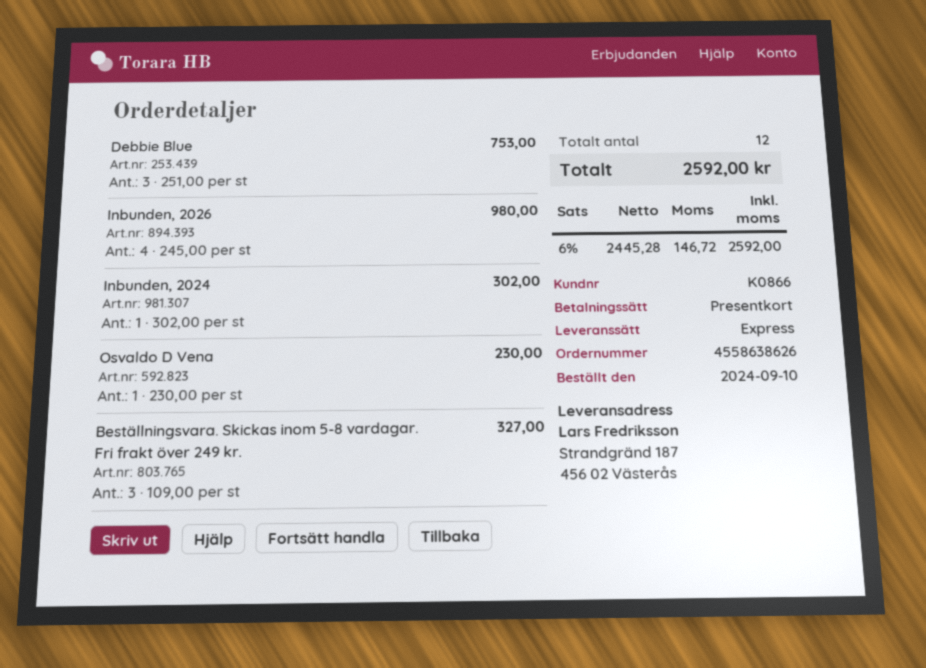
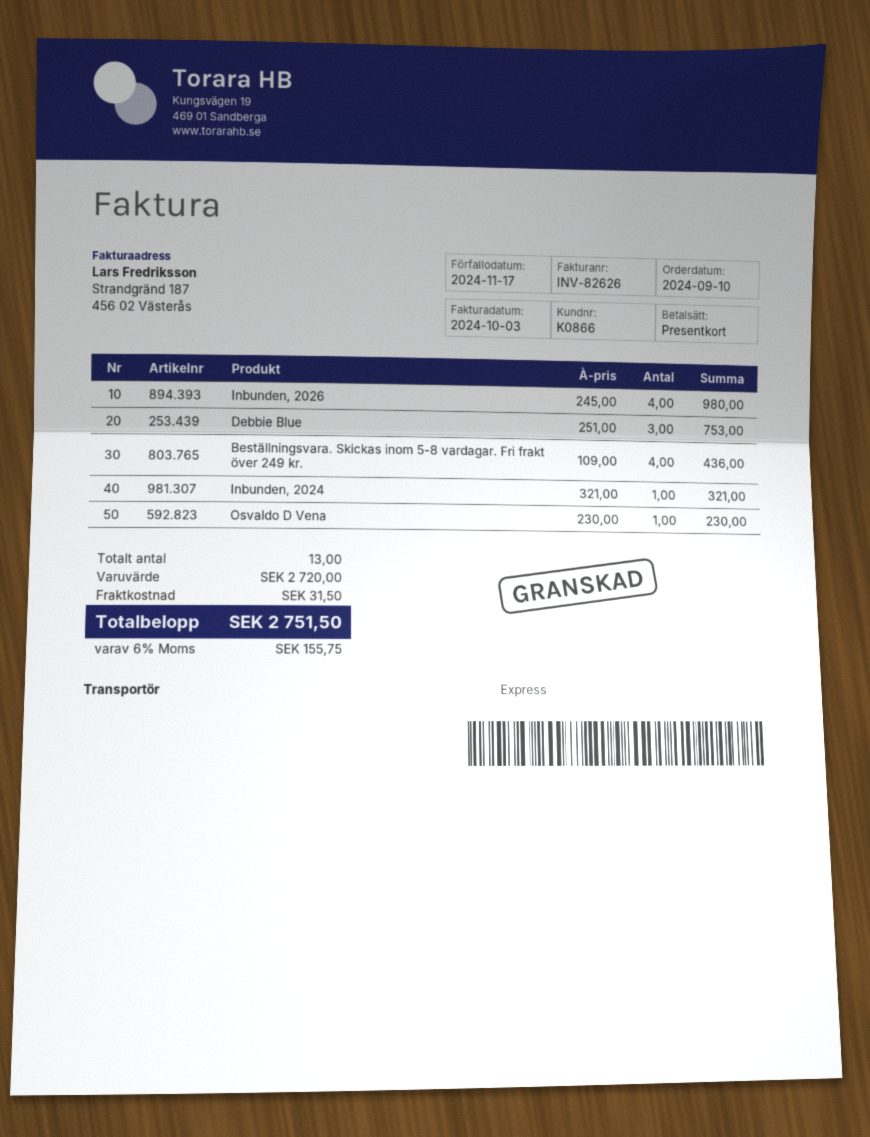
Inbunden, 2024: 1 x 302.00 = 302.00 -> 1 x 321.00 = 321.00
Beställningsvara. Skickas inom 5-8 vardagar. Fri frakt över 249 kr.: 3 x 109.00 = 327.00 -> 4 x 109.00 = 436.00
total quantity: 12 -> 13
shipping: none -> 31.50
tax: 6% = 146.72 -> 6% = 155.75
total: 2592.00 -> 2751.50

